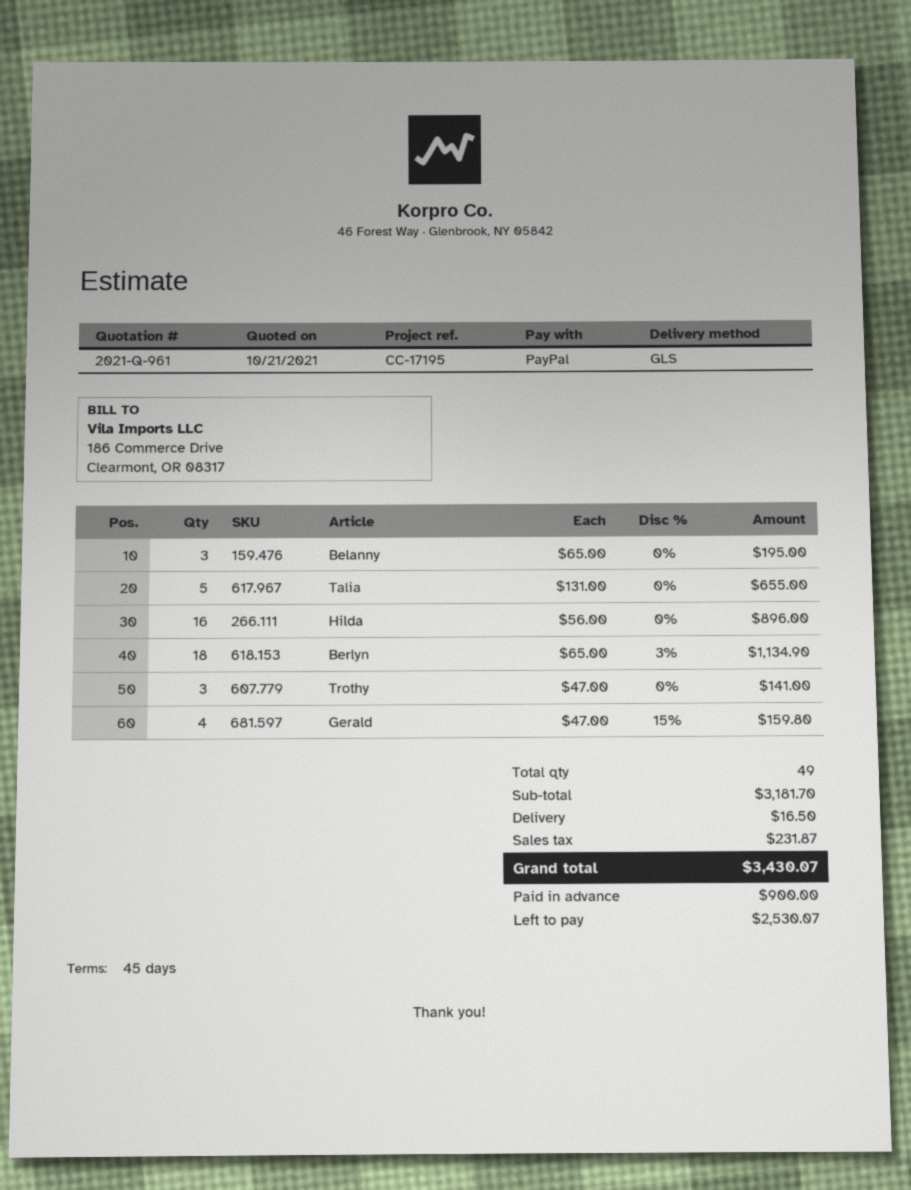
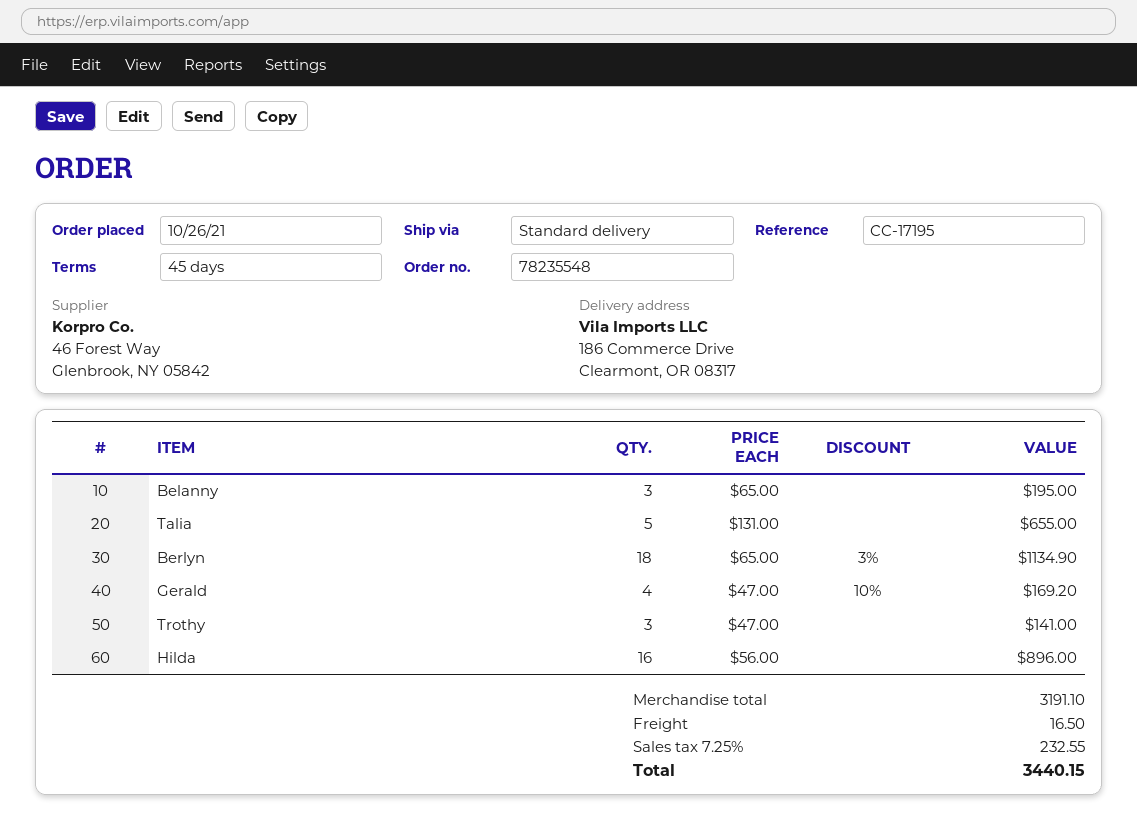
shipping method: GLS -> standard
Gerald: 4 x 47.00 - 15% = 159.80 -> 4 x 47.00 - 10% = 169.20
subtotal: 3181.70 -> 3191.10
tax: 231.87 -> 232.55
total: 3430.07 -> 3440.15

